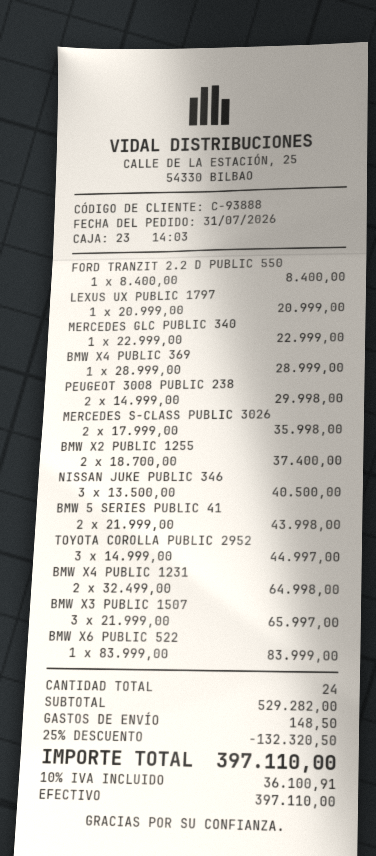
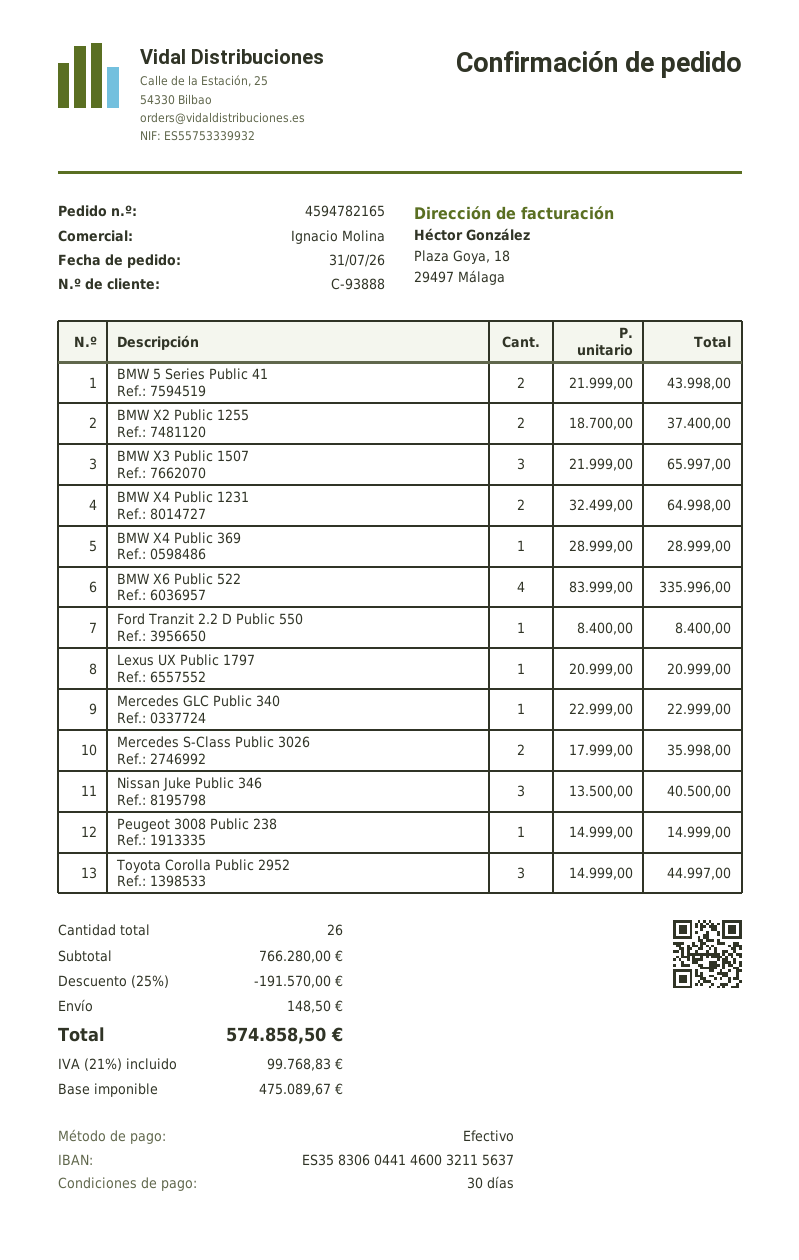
PEUGEOT 3008 PUBLIC 238: 2 x 14999.00 = 29998.00 -> 1 x 14999.00 = 14999.00
BMW X6 PUBLIC 522: 1 x 83999.00 = 83999.00 -> 4 x 83999.00 = 335996.00
total quantity: 24 -> 26
subtotal: 529282.00 -> 766280.00
discount: 25% = 132320.50 -> 25% = 191570.00
tax: 10% = 36100.91 -> 21% = 99768.83
total: 397110.00 -> 574858.50

